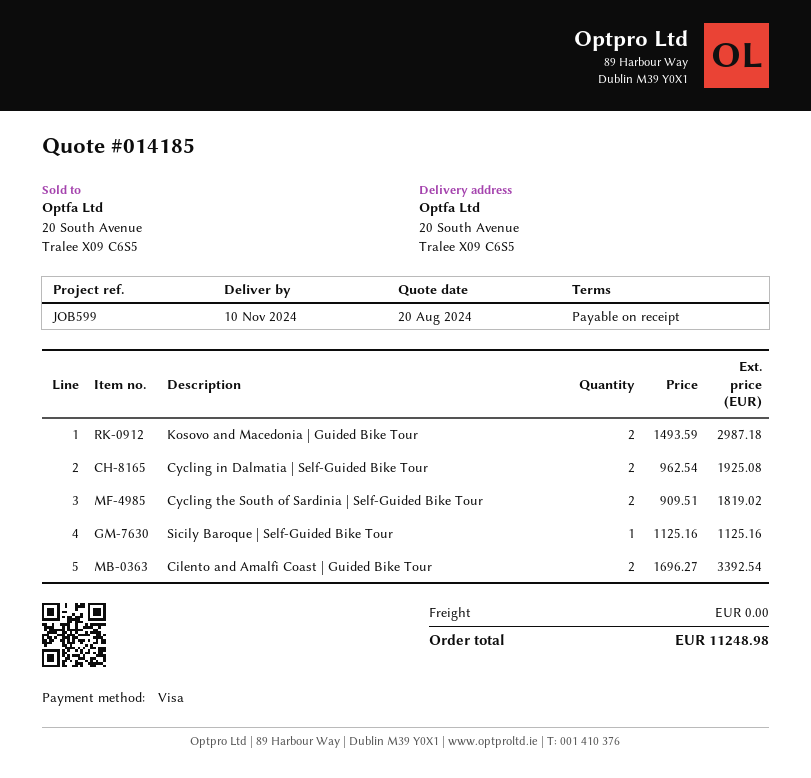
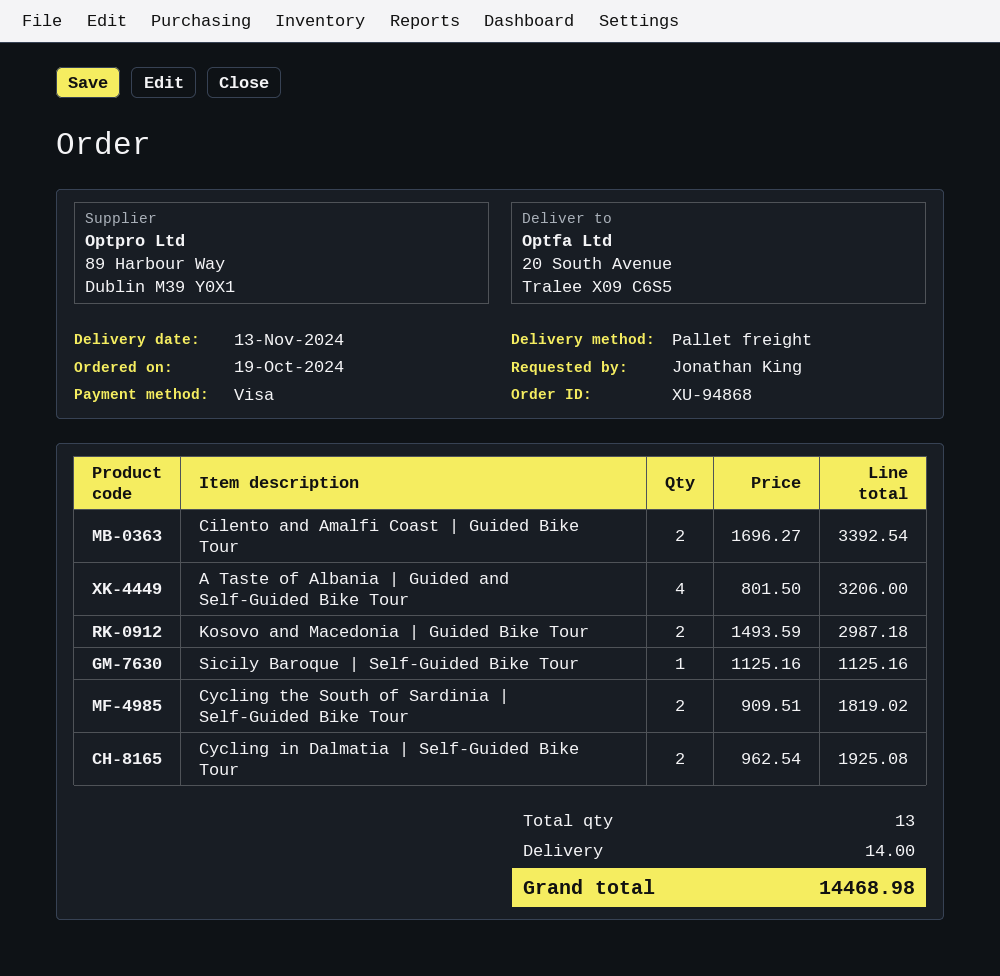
delivery date: 2024-11-10 -> 2024-11-13
A Taste of Albania | Guided and Self-Guided Bike Tour: none -> 4 x 801.50 = 3206.00
shipping: 0.00 -> 14.00
total: 11248.98 -> 14468.98

